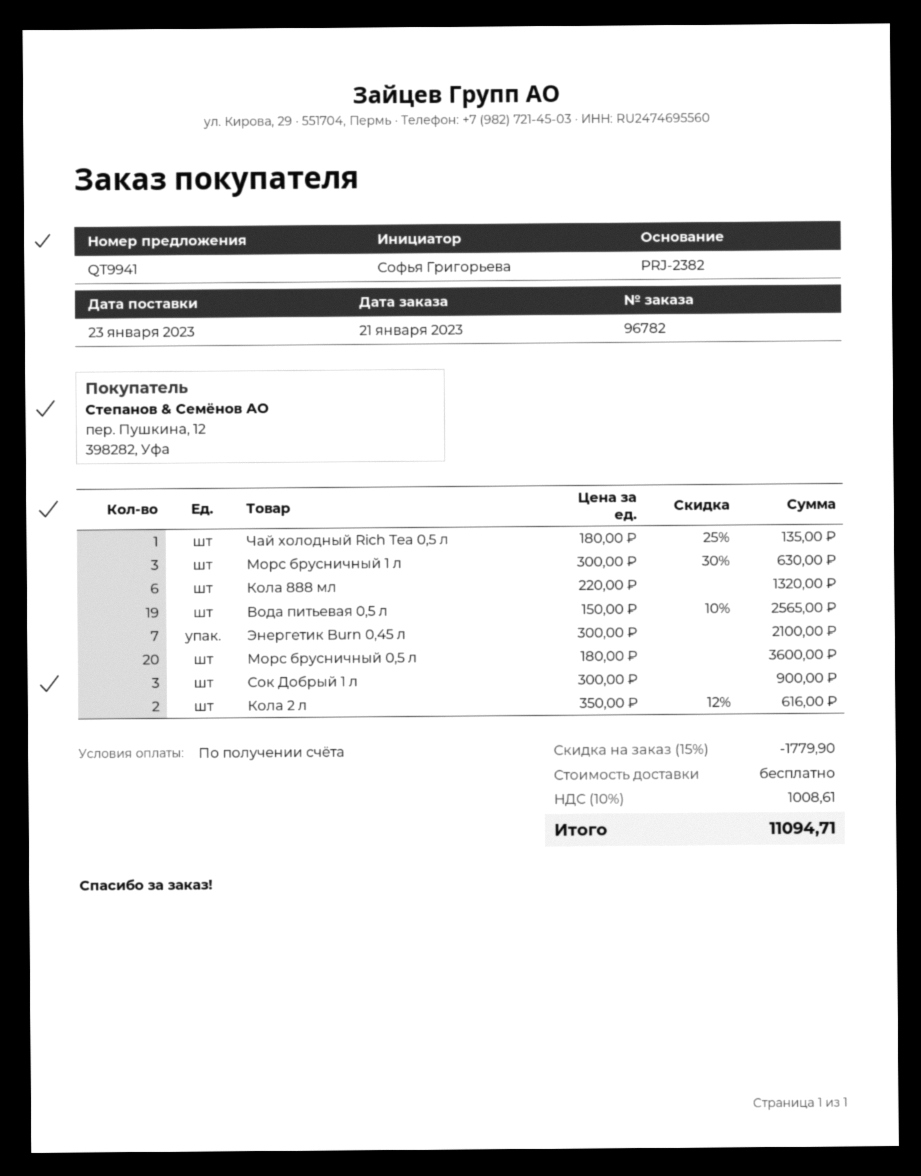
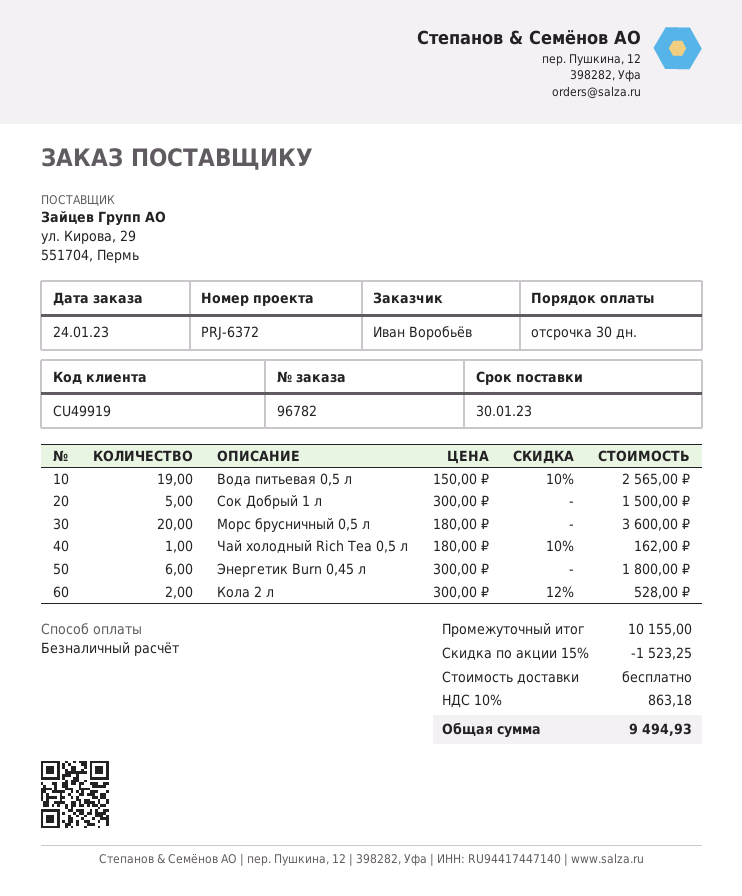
order date: 2023-01-21 -> 2023-01-24
delivery date: 2023-01-23 -> 2023-01-30
payment terms: on receipt -> 30 days
reference: PRJ-2382 -> PRJ-6372
ordered by: Софья Григорьева -> Иван Воробьёв
Чай холодный Rich Tea 0,5 л: 1 x 180.00 - 25% = 135.00 -> 1 x 180.00 - 10% = 162.00
Морс брусничный 1 л: 3 x 300.00 - 30% = 630.00 -> none
Кола 888 мл: 6 x 220.00 = 1320.00 -> none
Энергетик Burn 0,45 л: 7 x 300.00 = 2100.00 -> 6 x 300.00 = 1800.00
Сок Добрый 1 л: 3 x 300.00 = 900.00 -> 5 x 300.00 = 1500.00
Кола 2 л: 2 x 350.00 - 12% = 616.00 -> 2 x 300.00 - 12% = 528.00
discount: 15% = 1779.90 -> 15% = 1523.25
tax: 10% = 1008.61 -> 10% = 863.18
total: 11094.71 -> 9494.93

